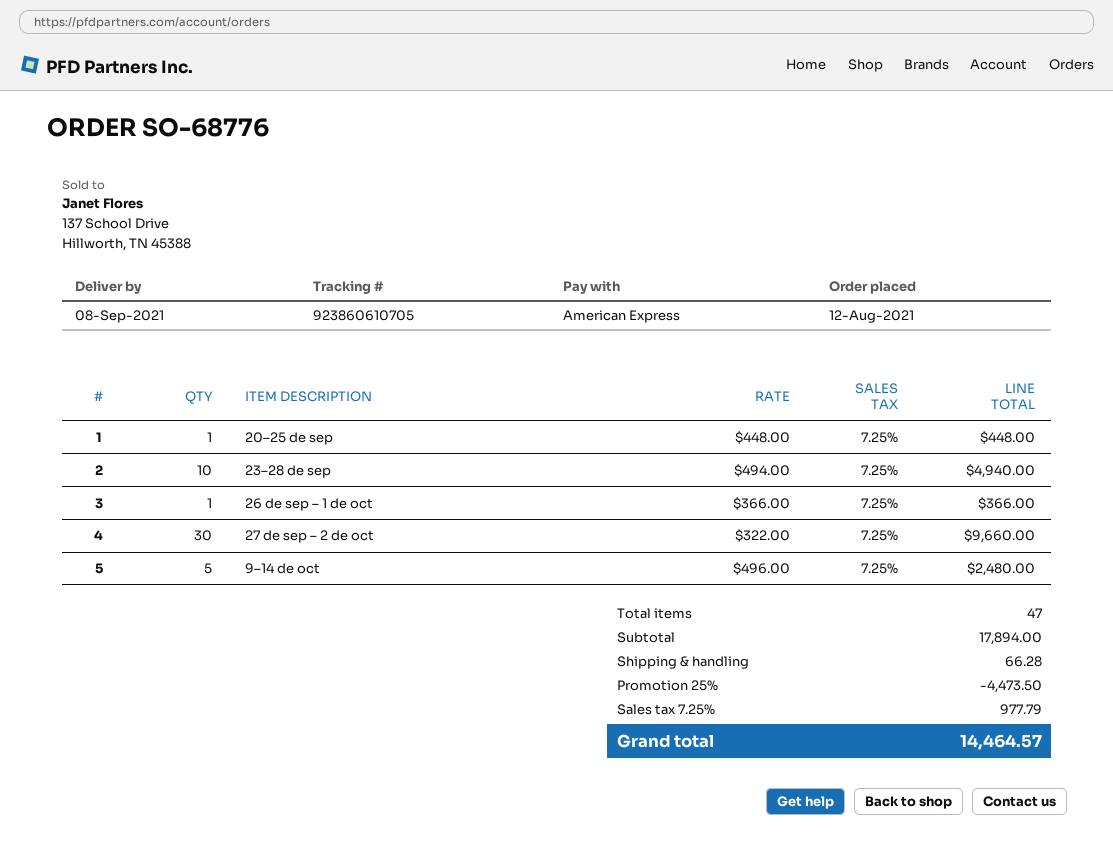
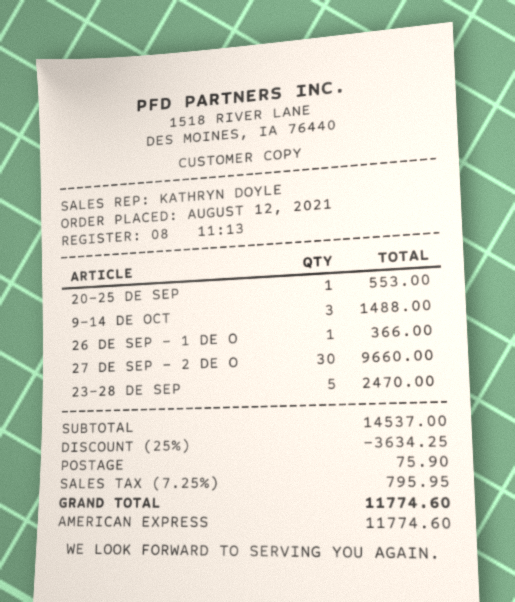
20–25 de sep: 1 for 448.00 -> 1 for 553.00
23–28 de sep: 10 for 4940.00 -> 5 for 2470.00
9–14 de oct: 5 for 2480.00 -> 3 for 1488.00
subtotal: 17894.00 -> 14537.00
discount: 25% = 4473.50 -> 25% = 3634.25
shipping: 66.28 -> 75.90
tax: 7.25% = 977.79 -> 7.25% = 795.95
total: 14464.57 -> 11774.60

